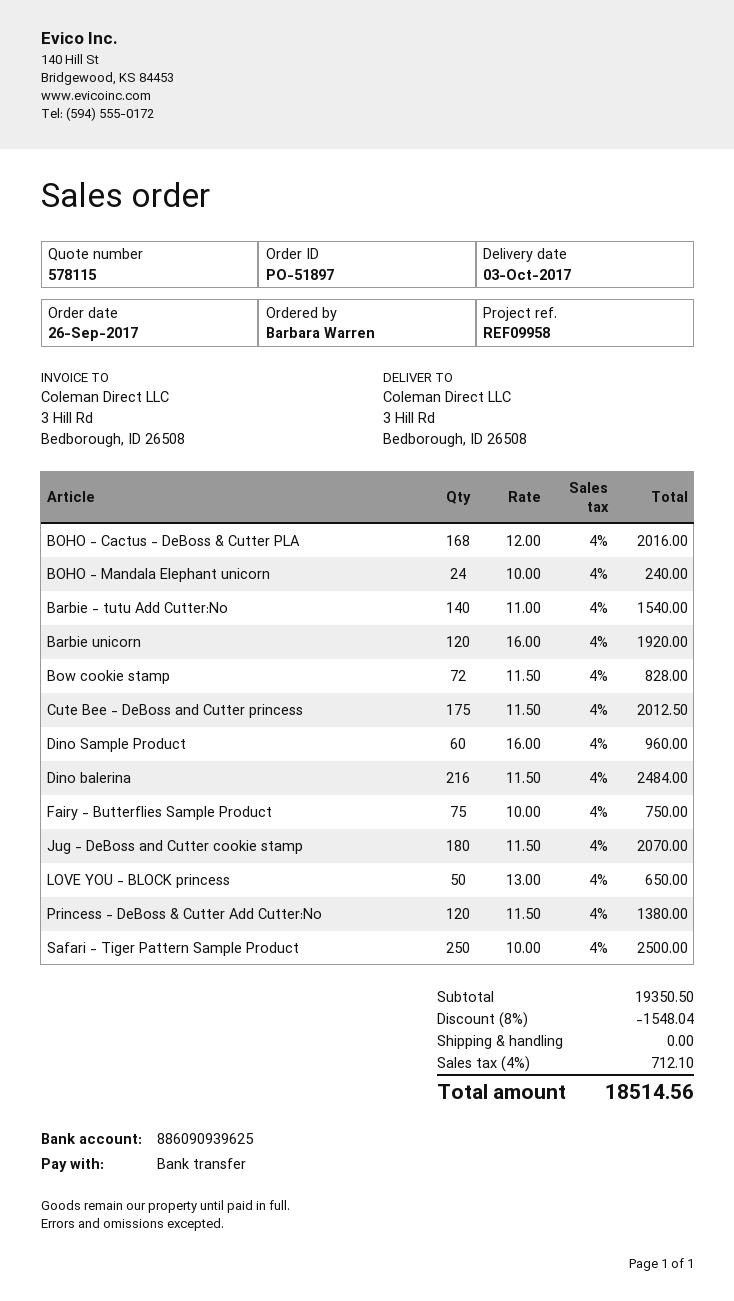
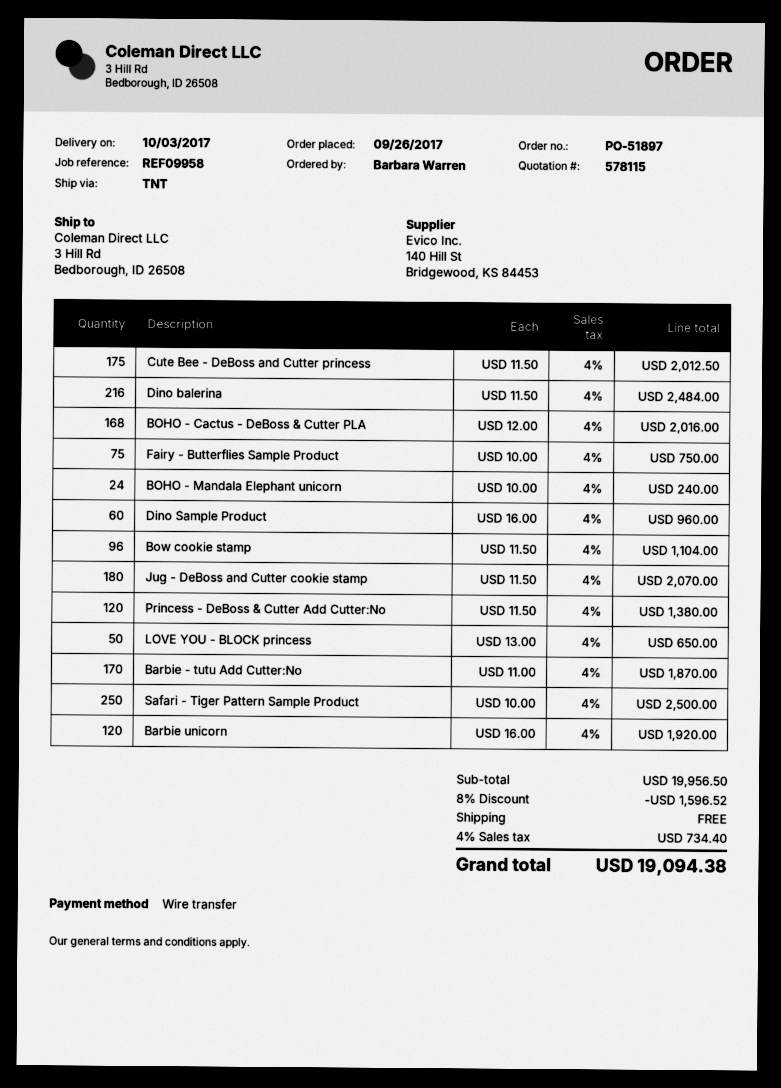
Barbie - tutu Add Cutter:No: 140 x 11.00 = 1540.00 -> 170 x 11.00 = 1870.00
Bow cookie stamp: 72 x 11.50 = 828.00 -> 96 x 11.50 = 1104.00
subtotal: 19350.50 -> 19956.50
discount: 8% = 1548.04 -> 8% = 1596.52
tax: 4% = 712.10 -> 4% = 734.40
total: 18514.56 -> 19094.38

